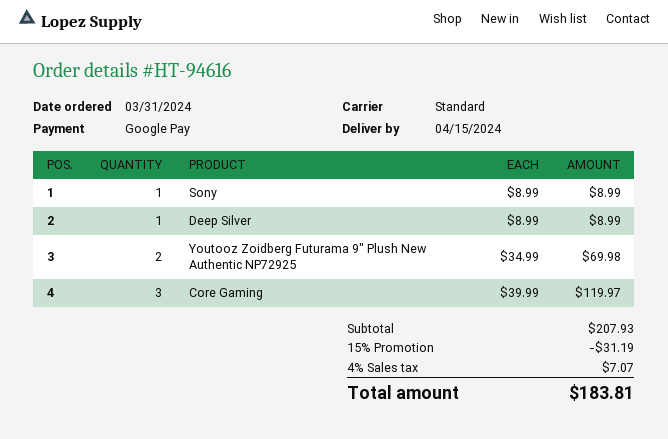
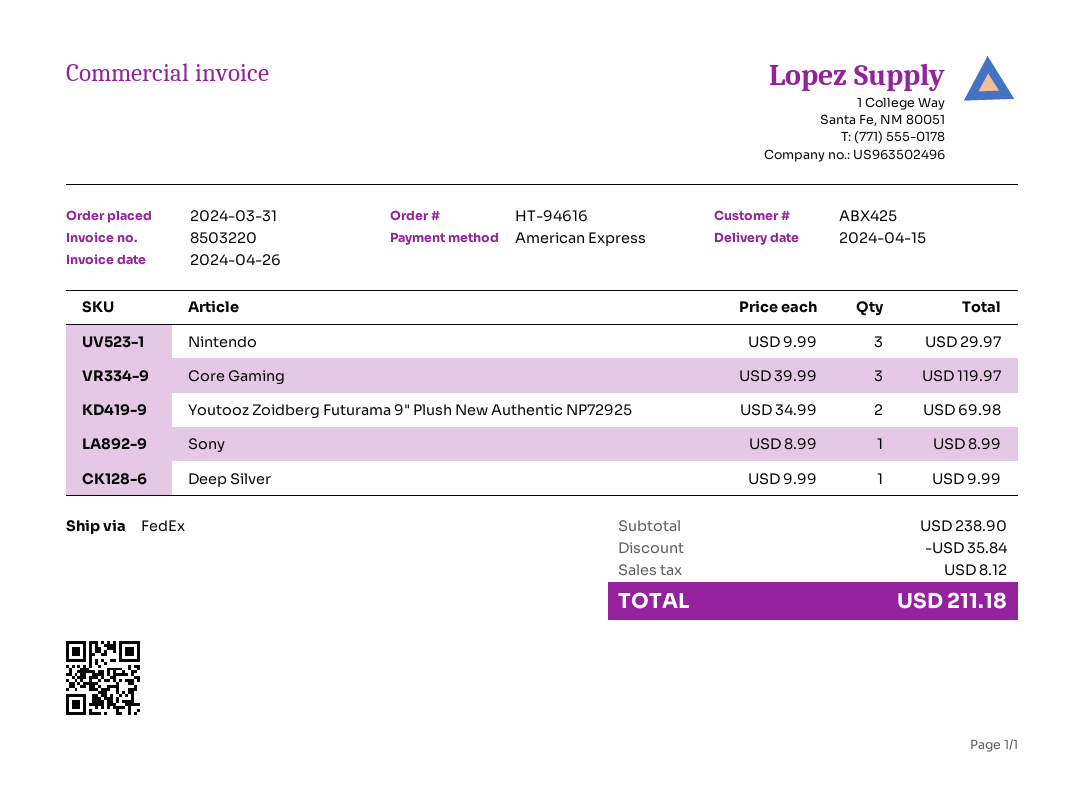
payment method: Google Pay -> American Express
shipping method: standard -> FedEx
Deep Silver: 1 x 8.99 = 8.99 -> 1 x 9.99 = 9.99
Nintendo: none -> 3 x 9.99 = 29.97
subtotal: 207.93 -> 238.90
discount: 31.19 -> 35.84
tax: 7.07 -> 8.12
total: 183.81 -> 211.18

